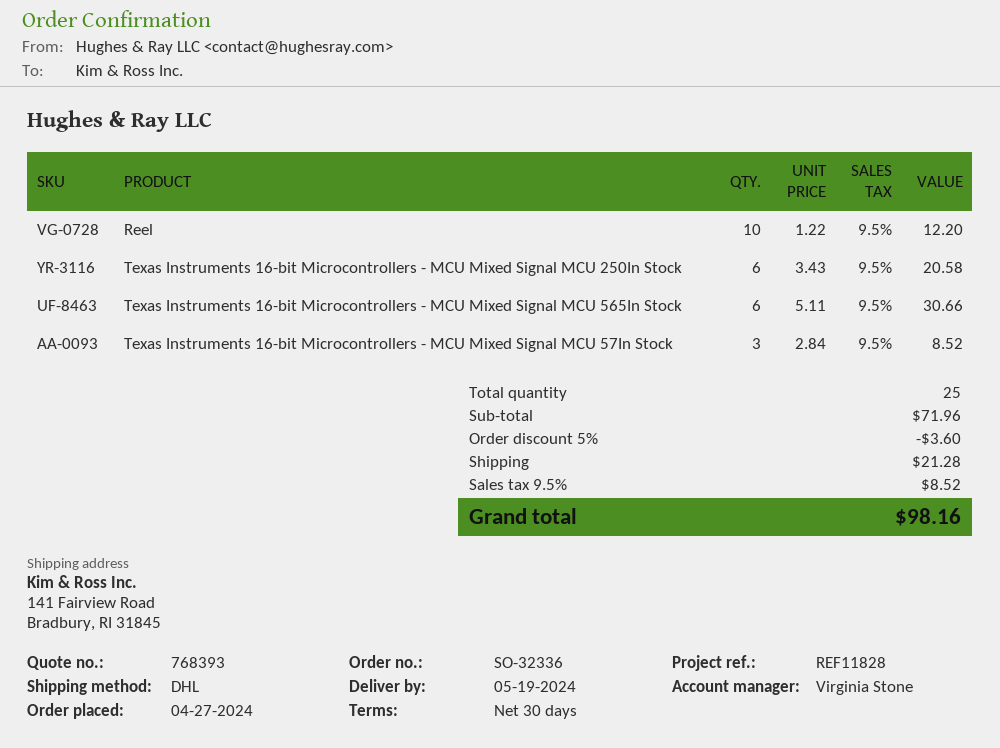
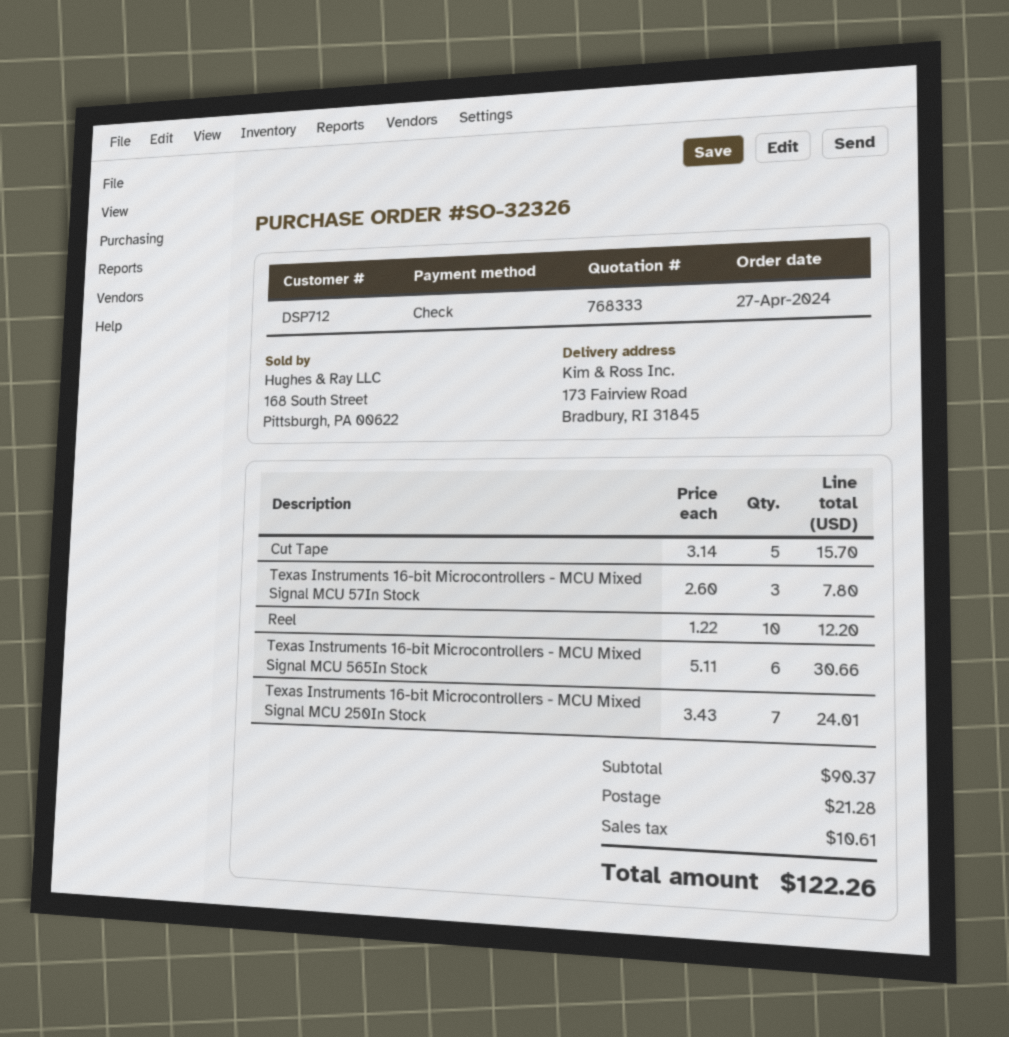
quote number: 768393 -> 768333
order number: SO-32336 -> SO-32326
ship to: 141 Fairview Road, Bradbury, RI 31845 -> 173 Fairview Road, Bradbury, RI 31845
Texas Instruments 16-bit Microcontrollers - MCU Mixed Signal MCU 250In Stock: 6 x 3.43 = 20.58 -> 7 x 3.43 = 24.01
Texas Instruments 16-bit Microcontrollers - MCU Mixed Signal MCU 57In Stock: 3 x 2.84 = 8.52 -> 3 x 2.60 = 7.80
Cut Tape: none -> 5 x 3.14 = 15.70
subtotal: 71.96 -> 90.37
discount: 5% = 3.60 -> none
tax: 8.52 -> 10.61
total: 98.16 -> 122.26

